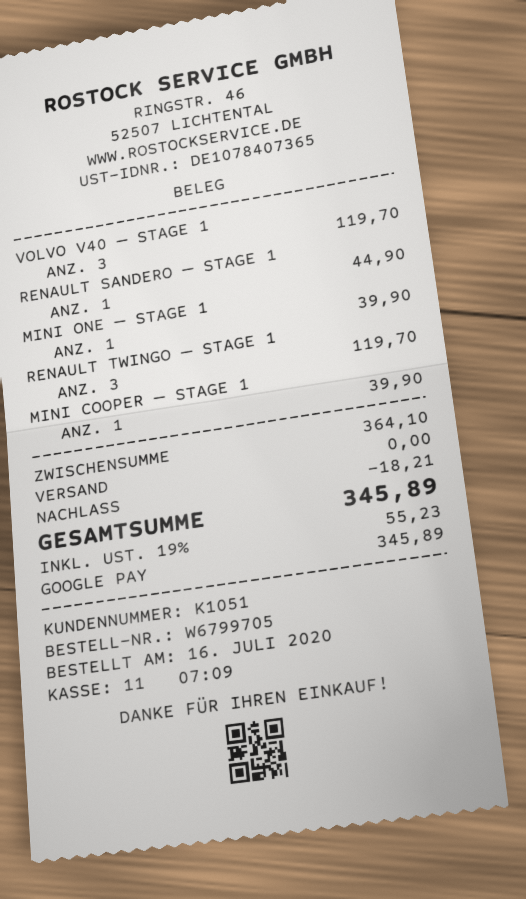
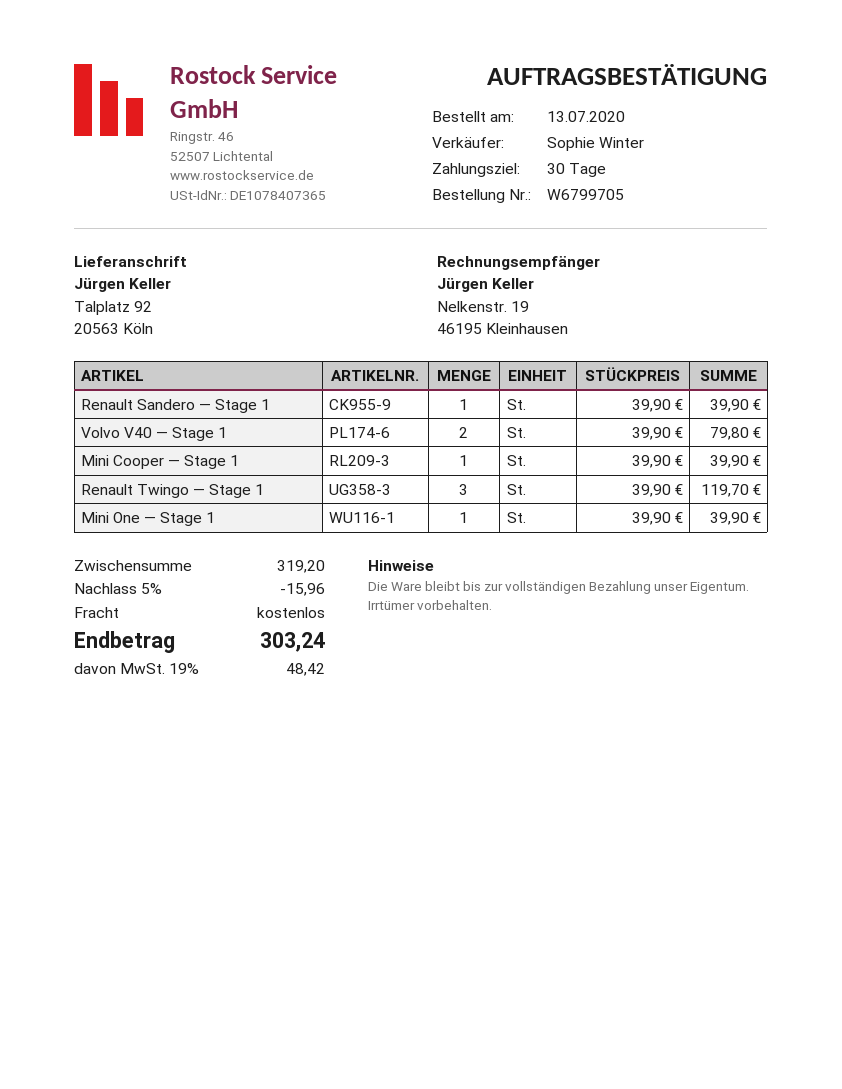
order date: 2020-07-16 -> 2020-07-13
VOLVO V40 — STAGE 1: 3 for 119.70 -> 2 for 79.80
RENAULT SANDERO — STAGE 1: 1 for 44.90 -> 1 for 39.90
subtotal: 364.10 -> 319.20
discount: 18.21 -> 15.96
tax: 19% = 55.23 -> 19% = 48.42
total: 345.89 -> 303.24

